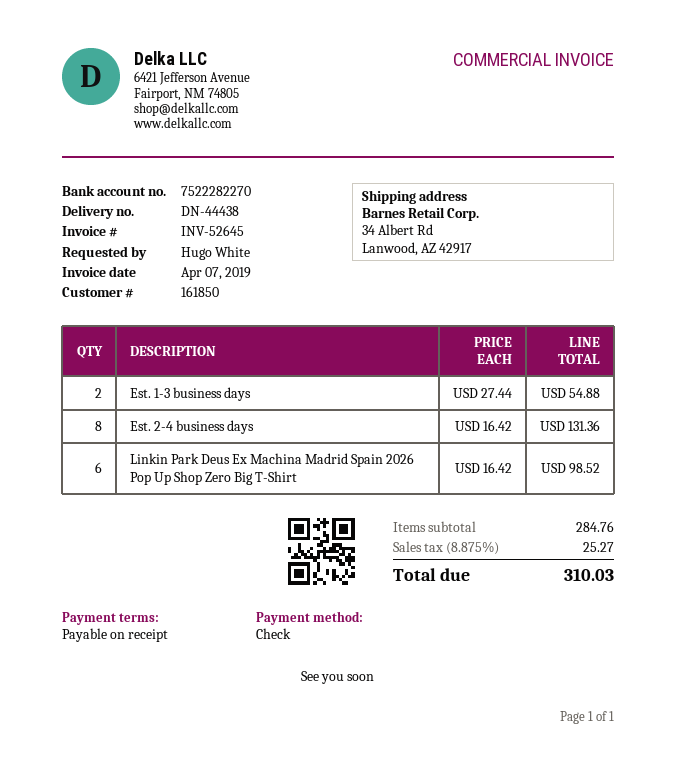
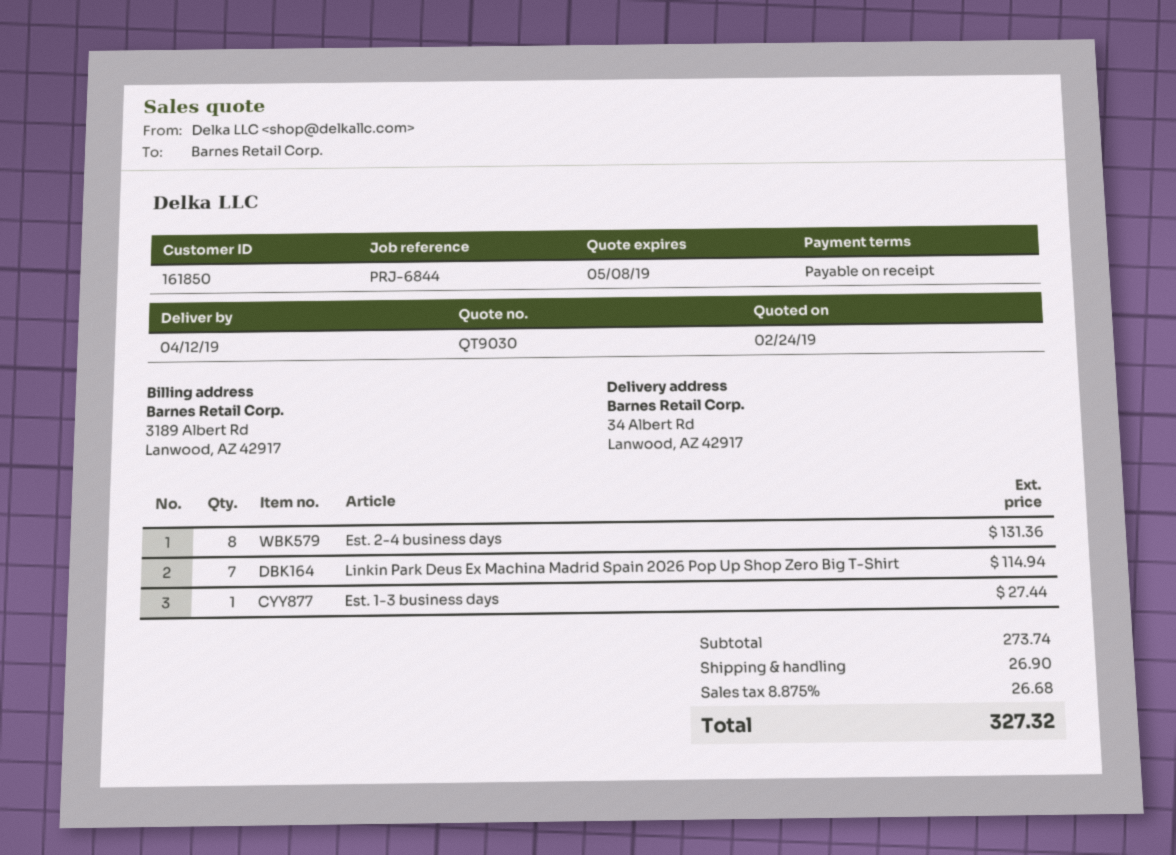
Est. 1-3 business days: 2 for 54.88 -> 1 for 27.44
Linkin Park Deus Ex Machina Madrid Spain 2026 Pop Up Shop Zero Big T-Shirt: 6 for 98.52 -> 7 for 114.94
subtotal: 284.76 -> 273.74
shipping: none -> 26.90
tax: 8.875% = 25.27 -> 8.875% = 26.68
total: 310.03 -> 327.32

